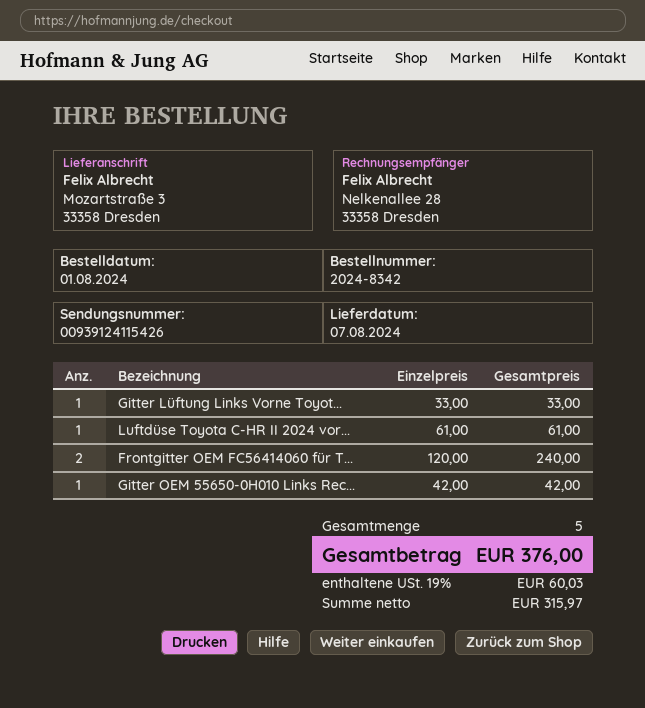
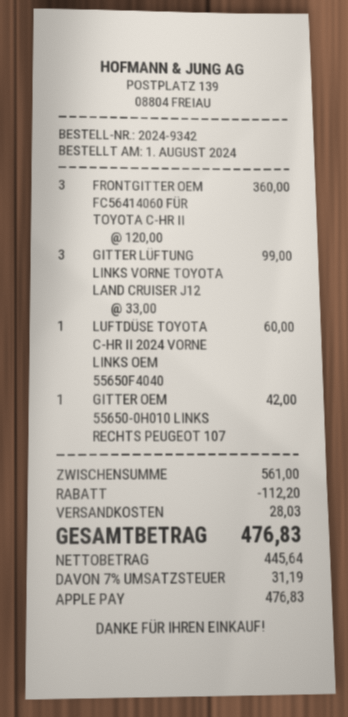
order number: 2024-8342 -> 2024-9342
Gitter Lüftung Links Vorne Toyot...: 1 x 33.00 = 33.00 -> 3 x 33.00 = 99.00
Luftdüse Toyota C-HR II 2024 vor...: 1 x 61.00 = 61.00 -> 1 x 60.00 = 60.00
Frontgitter OEM FC56414060 für T...: 2 x 120.00 = 240.00 -> 3 x 120.00 = 360.00
discount: none -> 112.20
shipping: none -> 28.03
net: 315.97 -> 445.64
tax: 19% = 60.03 -> 7% = 31.19
total: 376.00 -> 476.83

